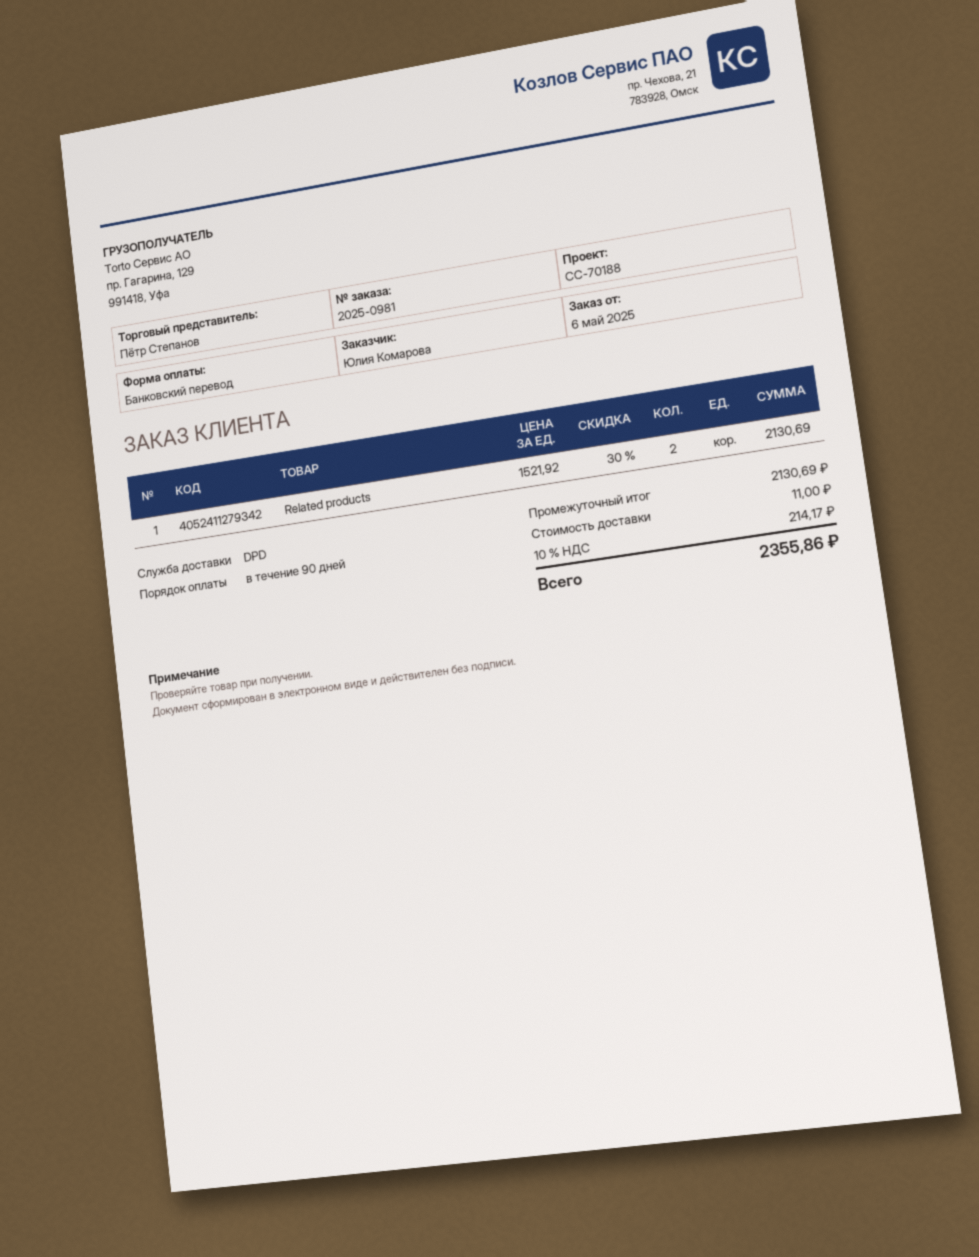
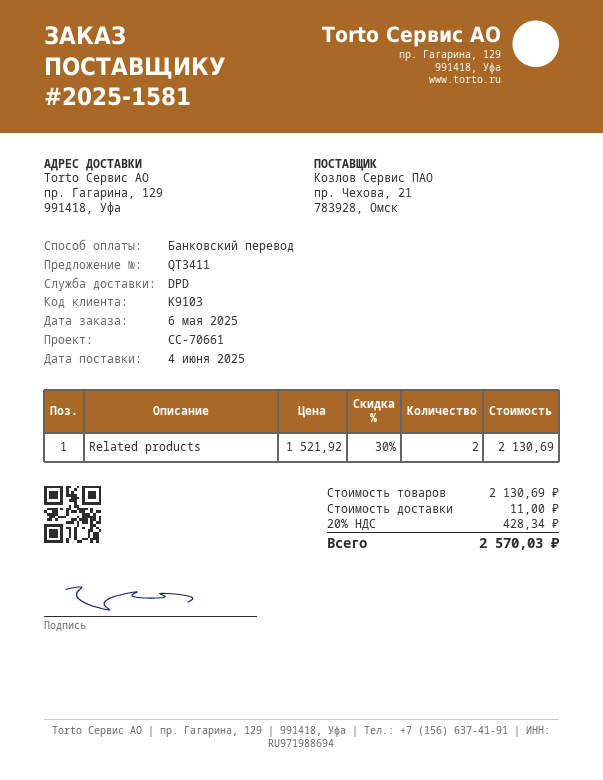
order number: 2025-0981 -> 2025-1581
reference: CC-70188 -> CC-70661
tax: 10% = 214.17 -> 20% = 428.34
total: 2355.86 -> 2570.03

